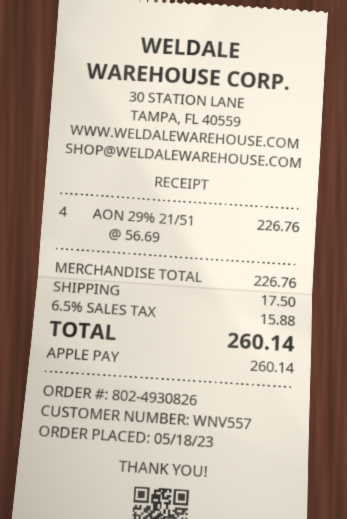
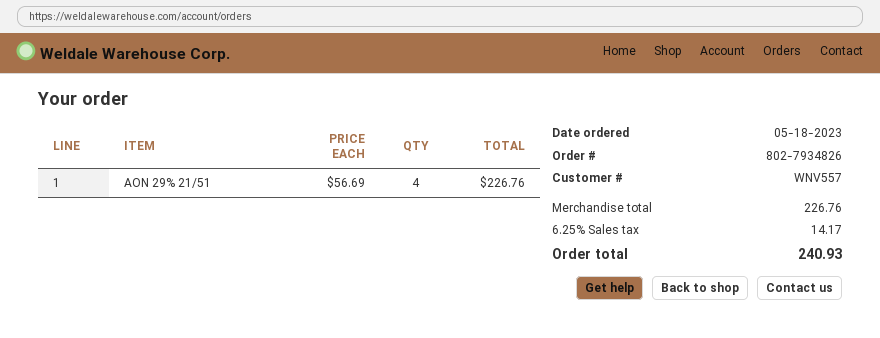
order number: 802-4930826 -> 802-7934826
shipping: 17.50 -> none
tax: 6.5% = 15.88 -> 6.25% = 14.17
total: 260.14 -> 240.93

